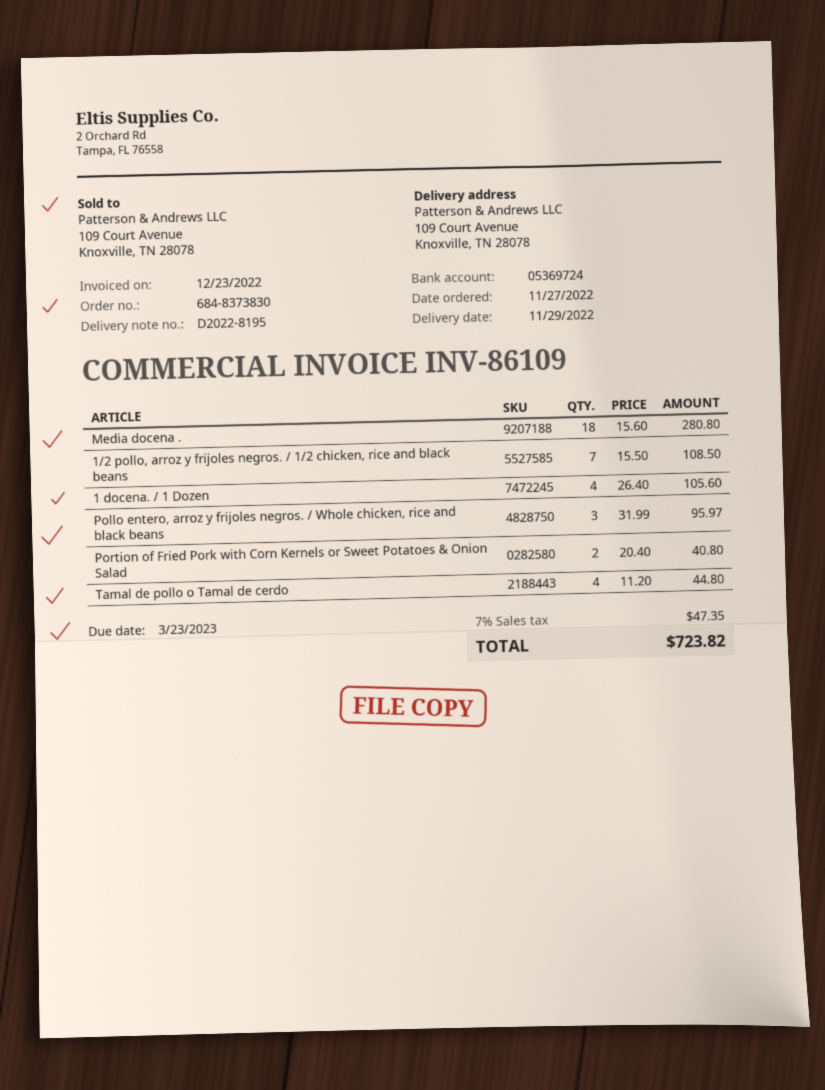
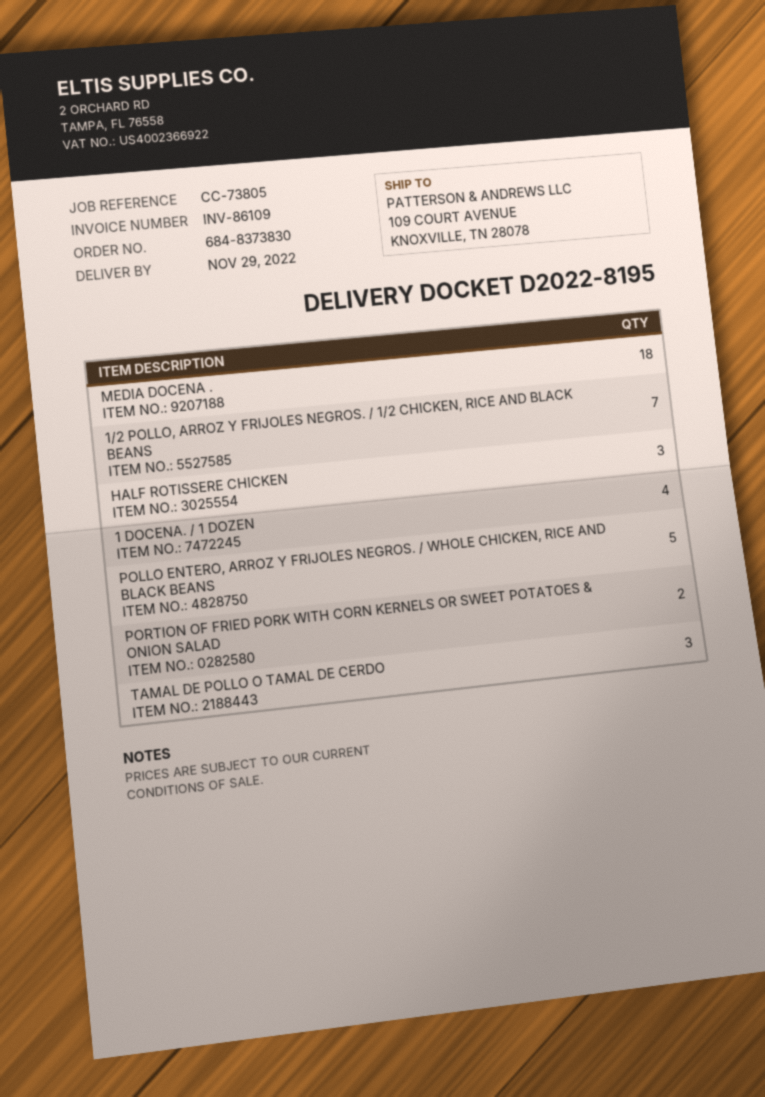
Pollo entero, arroz y frijoles negros. / Whole chicken, rice and black beans: 3 -> 5
Tamal de pollo o Tamal de cerdo: 4 -> 3
HALF ROTISSERE CHICKEN: none -> 3

